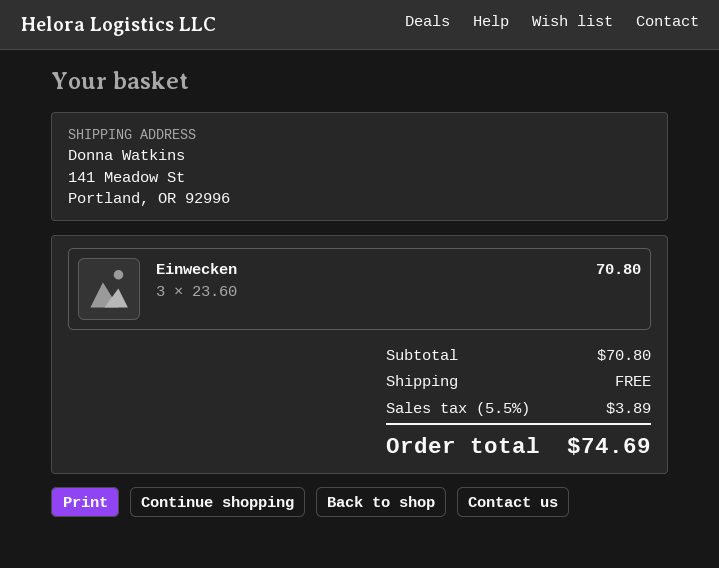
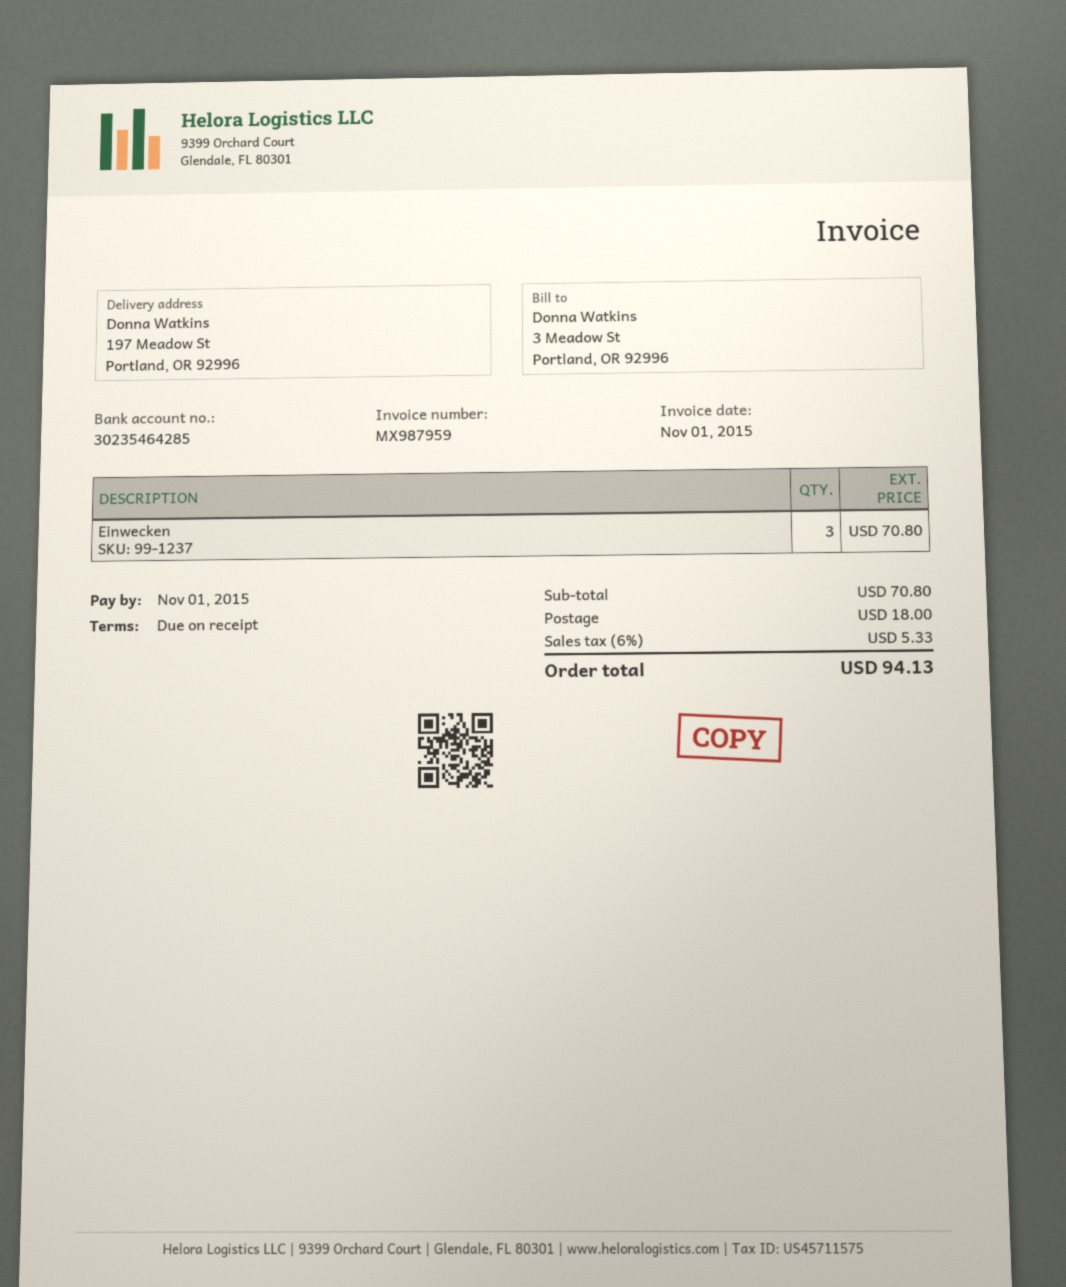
ship to: 141 Meadow St, Portland, OR 92996 -> 197 Meadow St, Portland, OR 92996
shipping: 0.00 -> 18.00
tax: 5.5% = 3.89 -> 6% = 5.33
total: 74.69 -> 94.13

